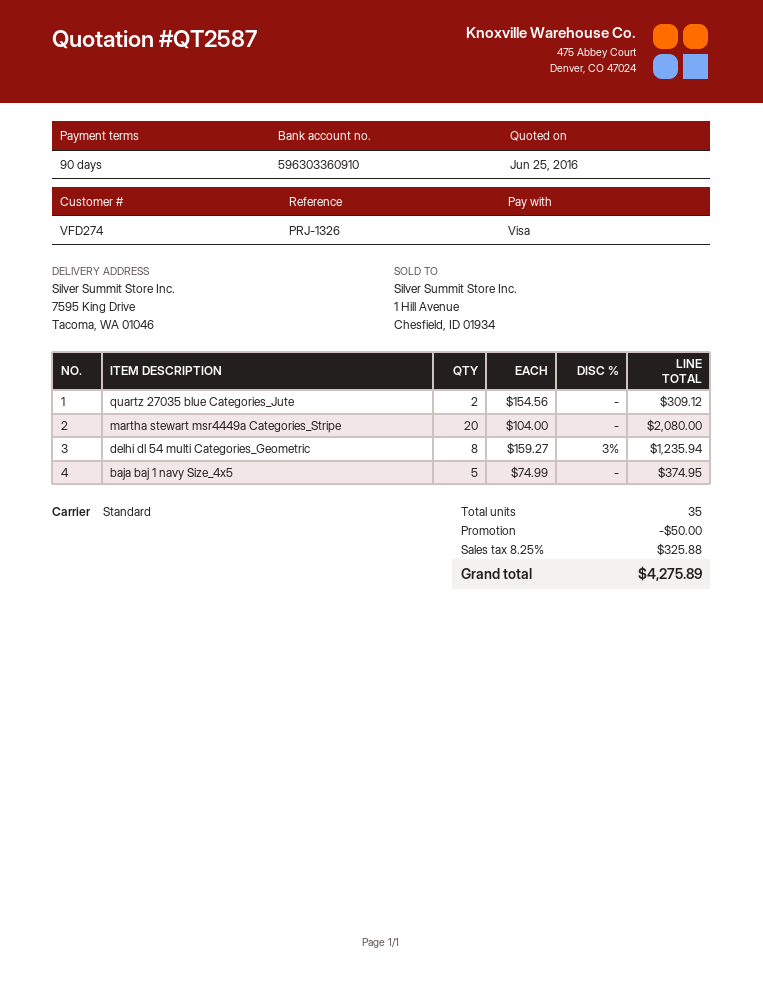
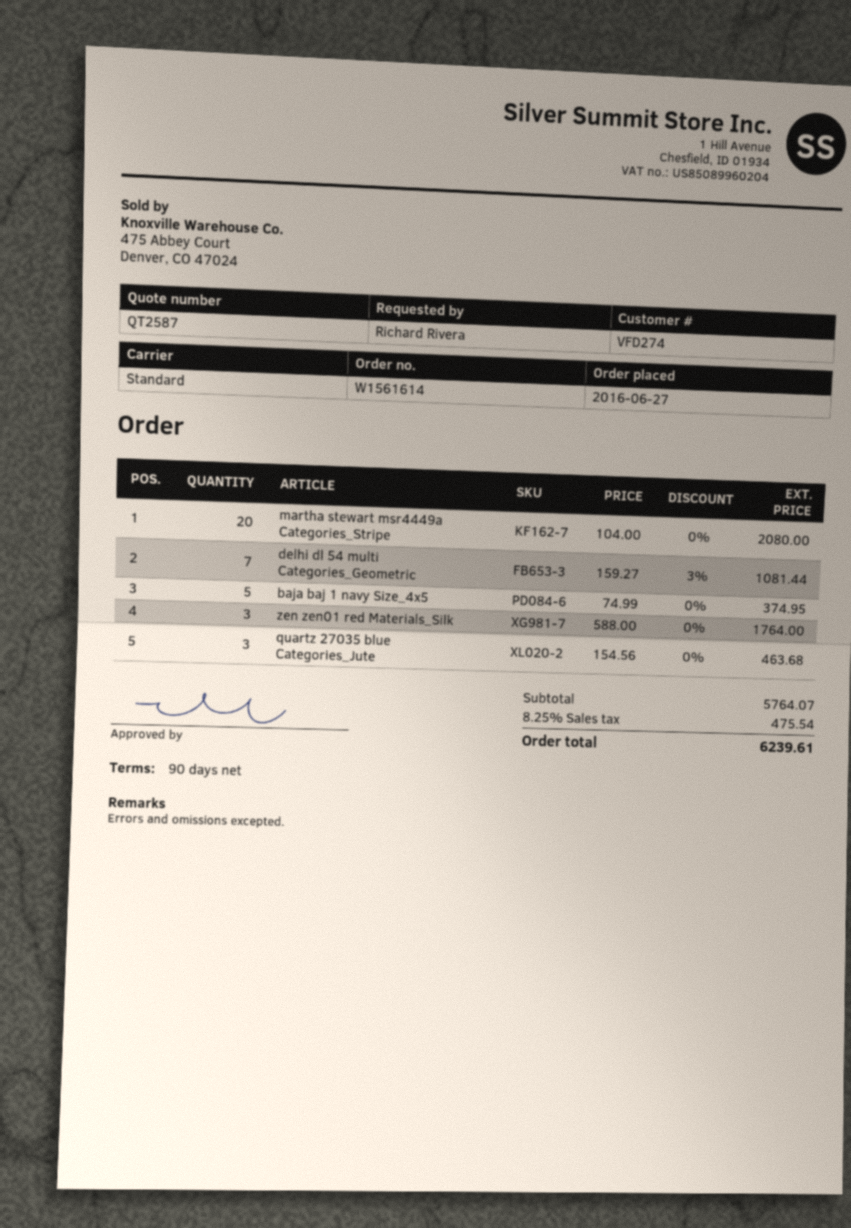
quartz 27035 blue Categories_Jute: 2 x 154.56 = 309.12 -> 3 x 154.56 = 463.68
delhi dl 54 multi Categories_Geometric: 8 x 159.27 - 3% = 1235.94 -> 7 x 159.27 - 3% = 1081.44
zen zen01 red Materials_Silk: none -> 3 x 588.00 = 1764.00
discount: 50.00 -> none
tax: 8.25% = 325.88 -> 8.25% = 475.54
total: 4275.89 -> 6239.61

